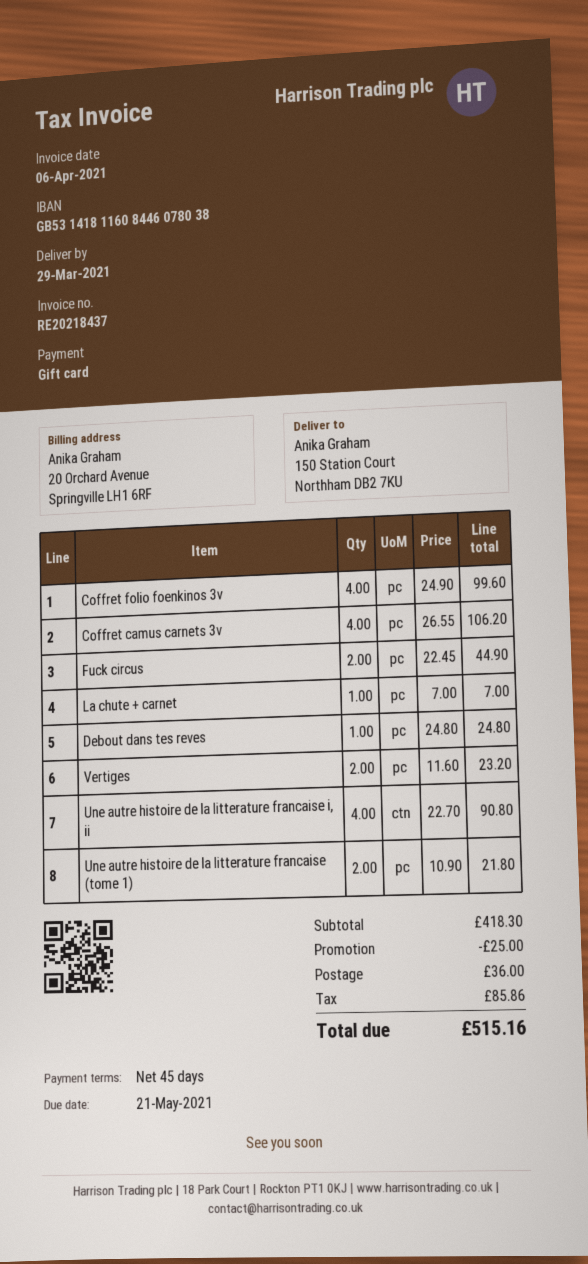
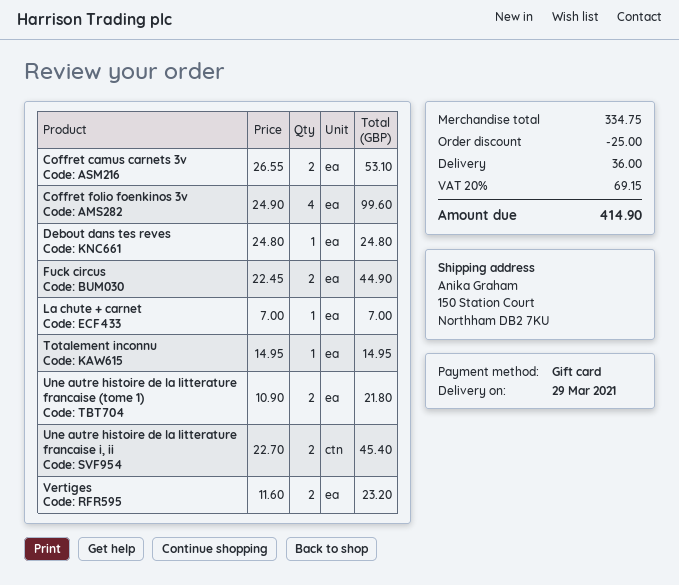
Coffret camus carnets 3v: 4 x 26.55 = 106.20 -> 2 x 26.55 = 53.10
Une autre histoire de la litterature francaise i, ii: 4 x 22.70 = 90.80 -> 2 x 22.70 = 45.40
Totalement inconnu: none -> 1 x 14.95 = 14.95
subtotal: 418.30 -> 334.75
tax: 85.86 -> 69.15
total: 515.16 -> 414.90

